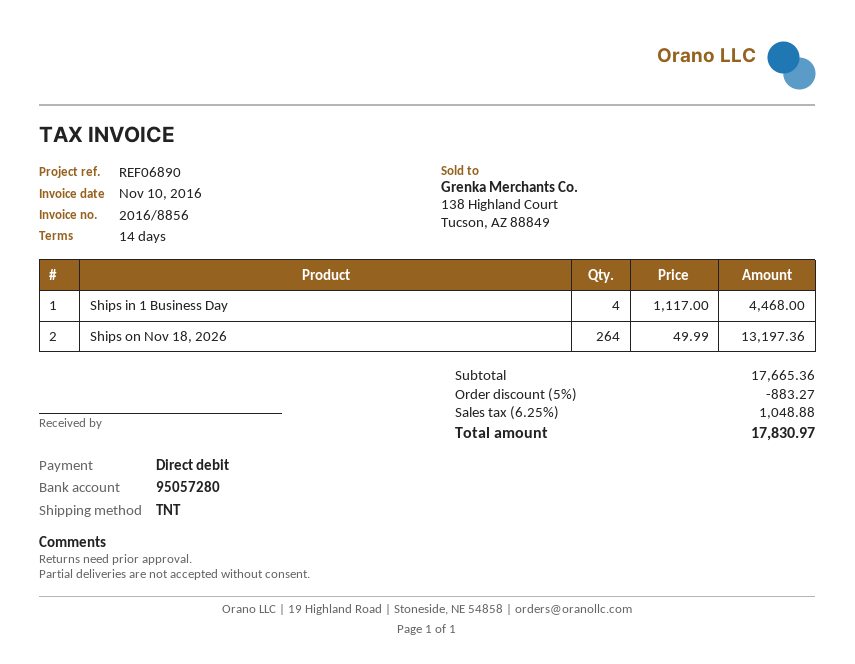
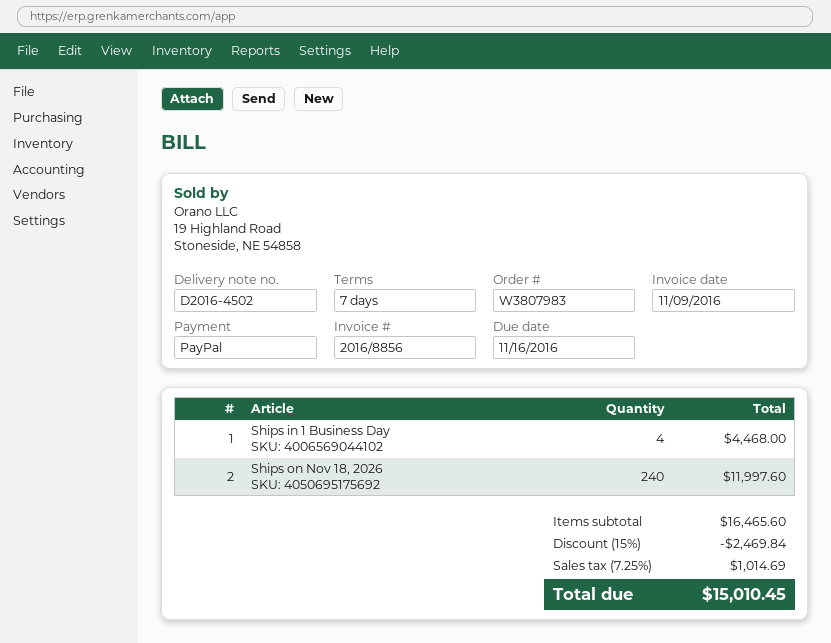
invoice date: 2016-11-10 -> 2016-11-09
payment terms: 14 days -> 7 days
payment method: direct debit -> PayPal
Ships on Nov 18, 2026: 264 for 13197.36 -> 240 for 11997.60
subtotal: 17665.36 -> 16465.60
discount: 5% = 883.27 -> 15% = 2469.84
tax: 6.25% = 1048.88 -> 7.25% = 1014.69
total: 17830.97 -> 15010.45

